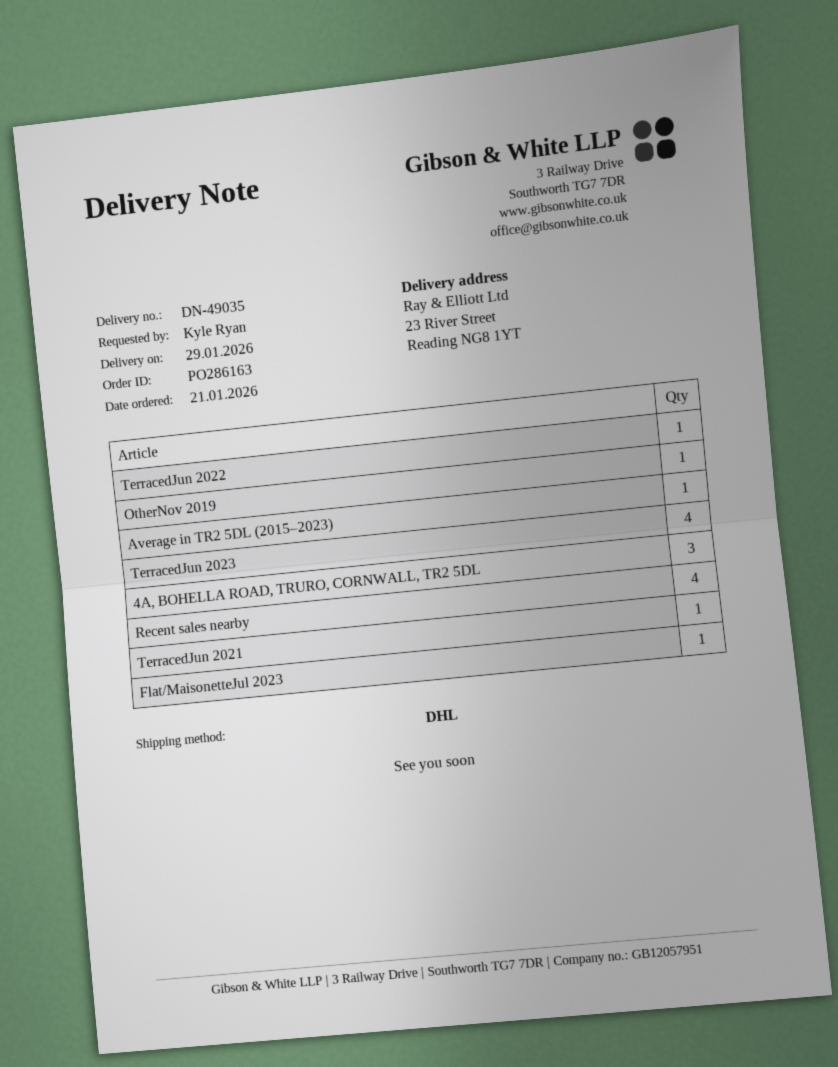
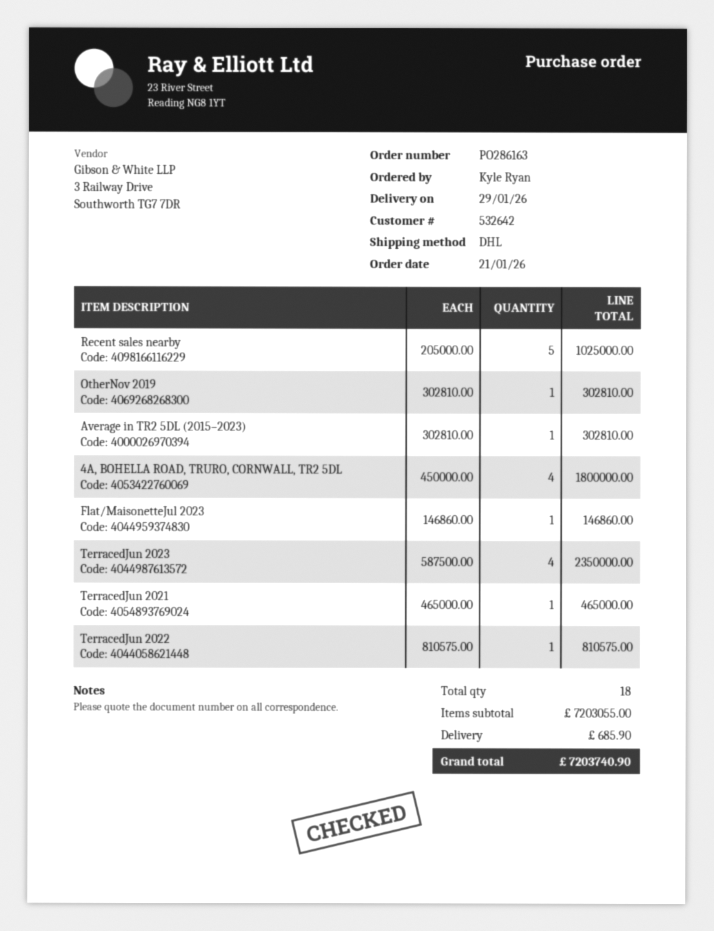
4A, BOHELLA ROAD, TRURO, CORNWALL, TR2 5DL: 3 -> 4
Recent sales nearby: 4 -> 5

